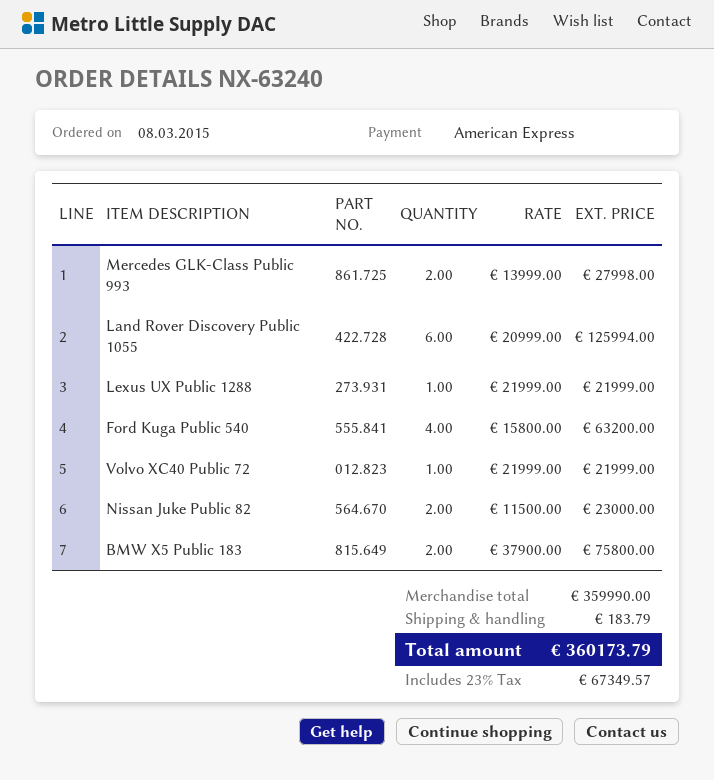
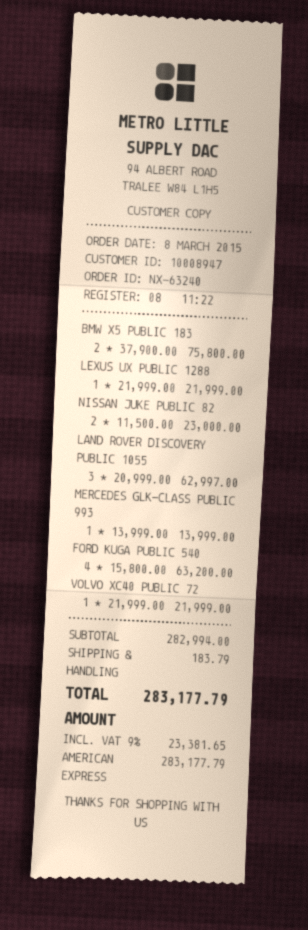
Mercedes GLK-Class Public 993: 2 x 13999.00 = 27998.00 -> 1 x 13999.00 = 13999.00
Land Rover Discovery Public 1055: 6 x 20999.00 = 125994.00 -> 3 x 20999.00 = 62997.00
subtotal: 359990.00 -> 282994.00
tax: 23% = 67349.57 -> 9% = 23381.65
total: 360173.79 -> 283177.79

